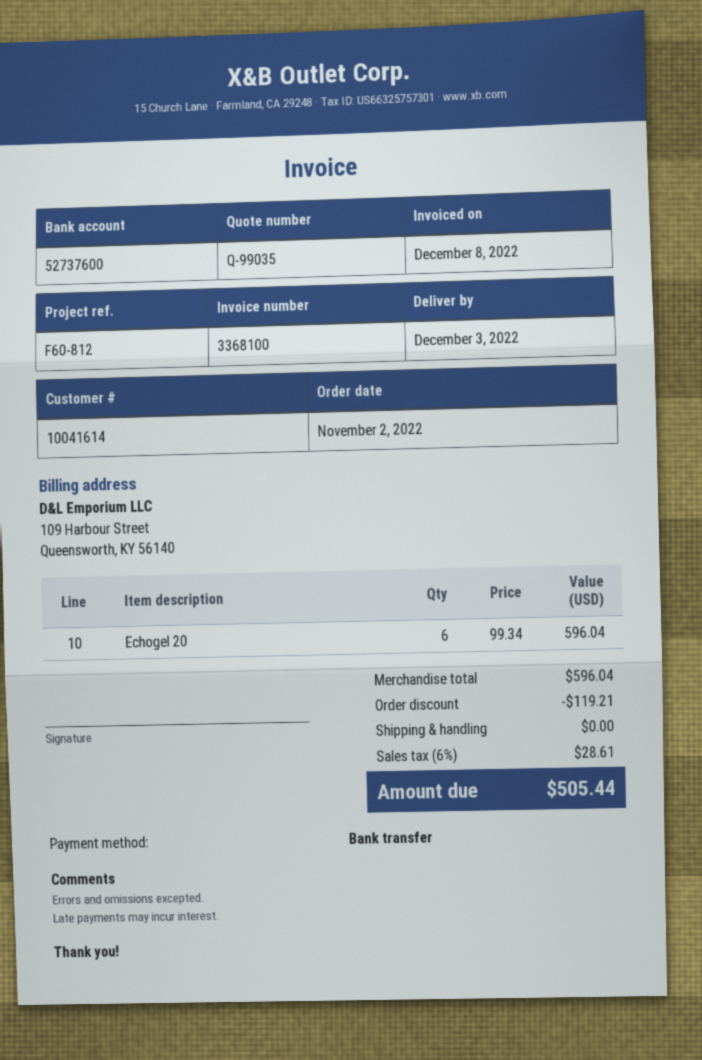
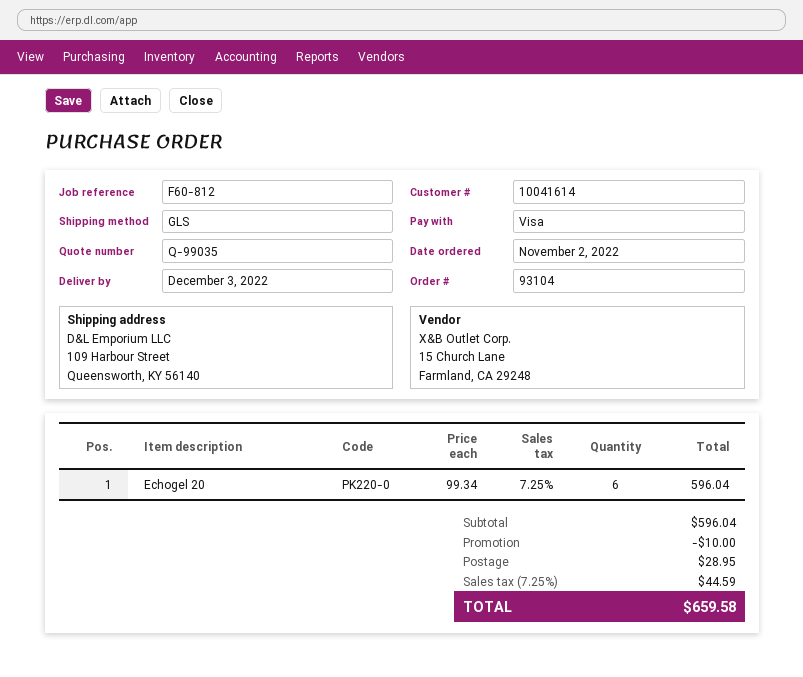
payment method: bank transfer -> Visa
discount: 119.21 -> 10.00
shipping: 0.00 -> 28.95
tax: 6% = 28.61 -> 7.25% = 44.59
total: 505.44 -> 659.58

